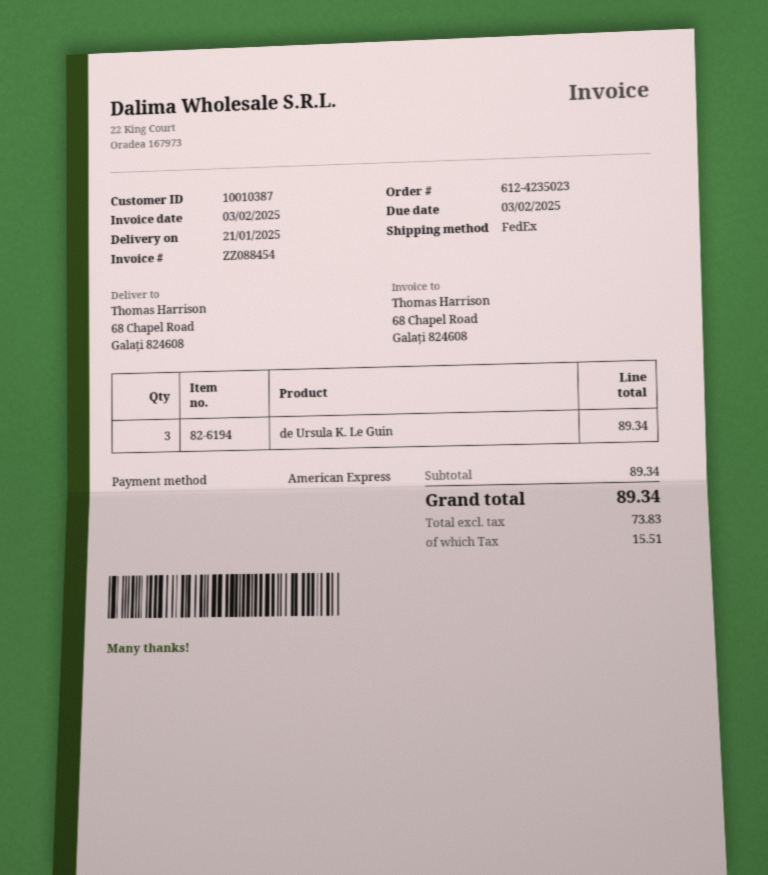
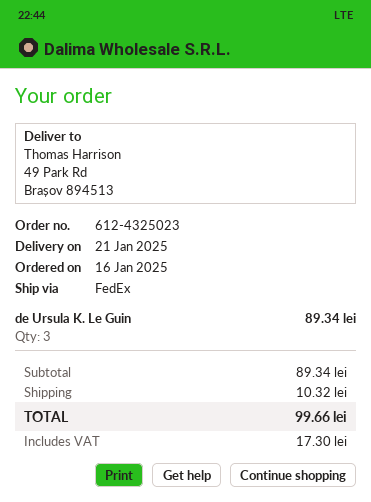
order number: 612-4235023 -> 612-4325023
ship to: 68 Chapel Road, Galați 824608 -> 49 Park Rd, Brașov 894513
shipping: none -> 10.32
tax: 15.51 -> 17.30
total: 89.34 -> 99.66

